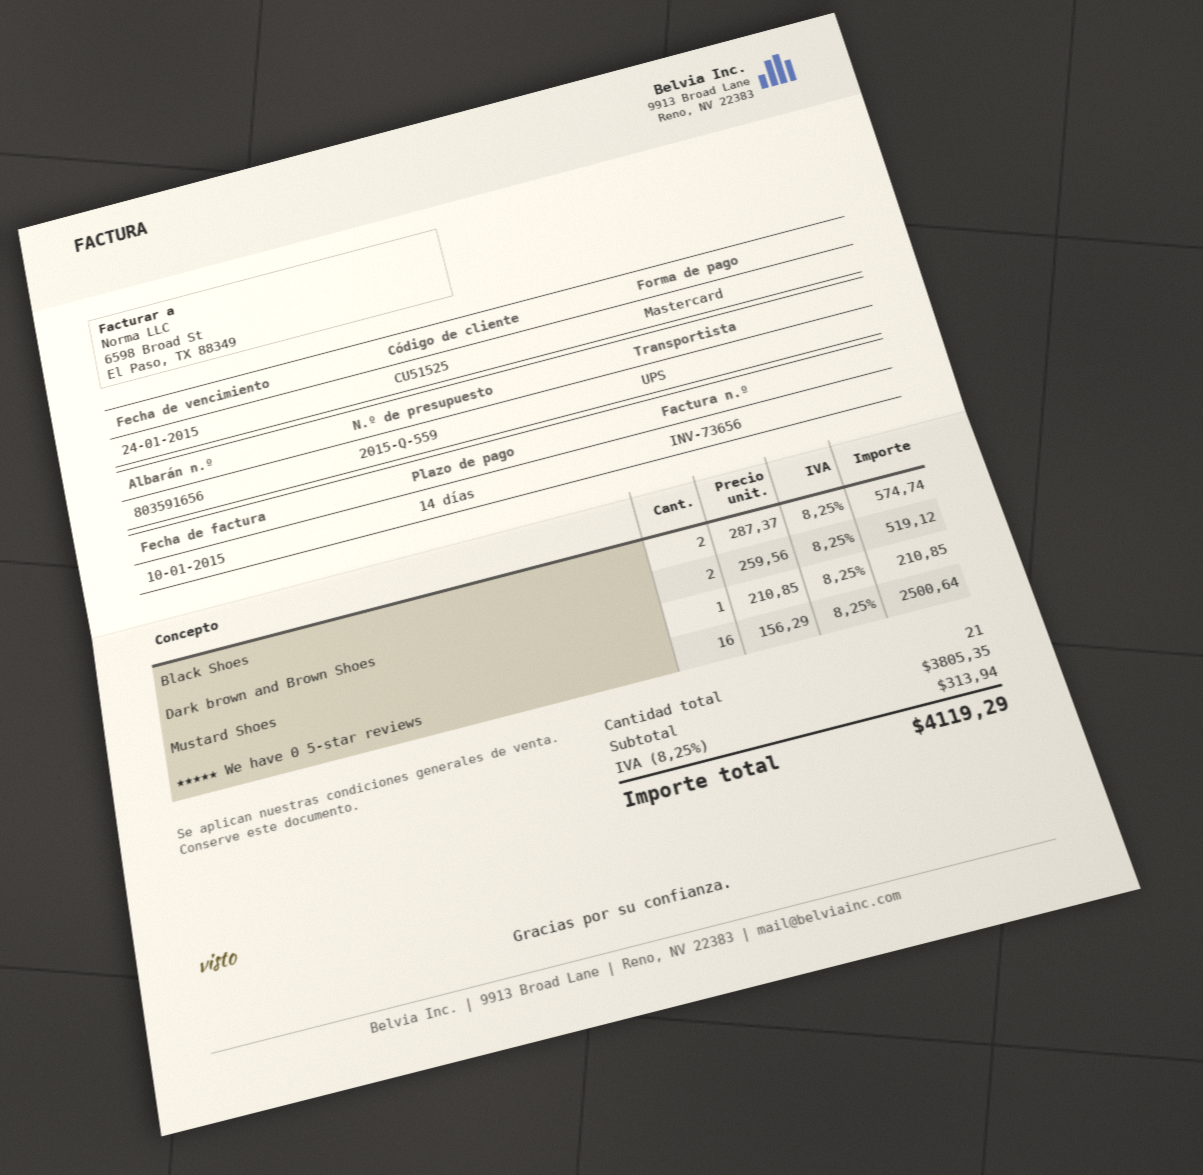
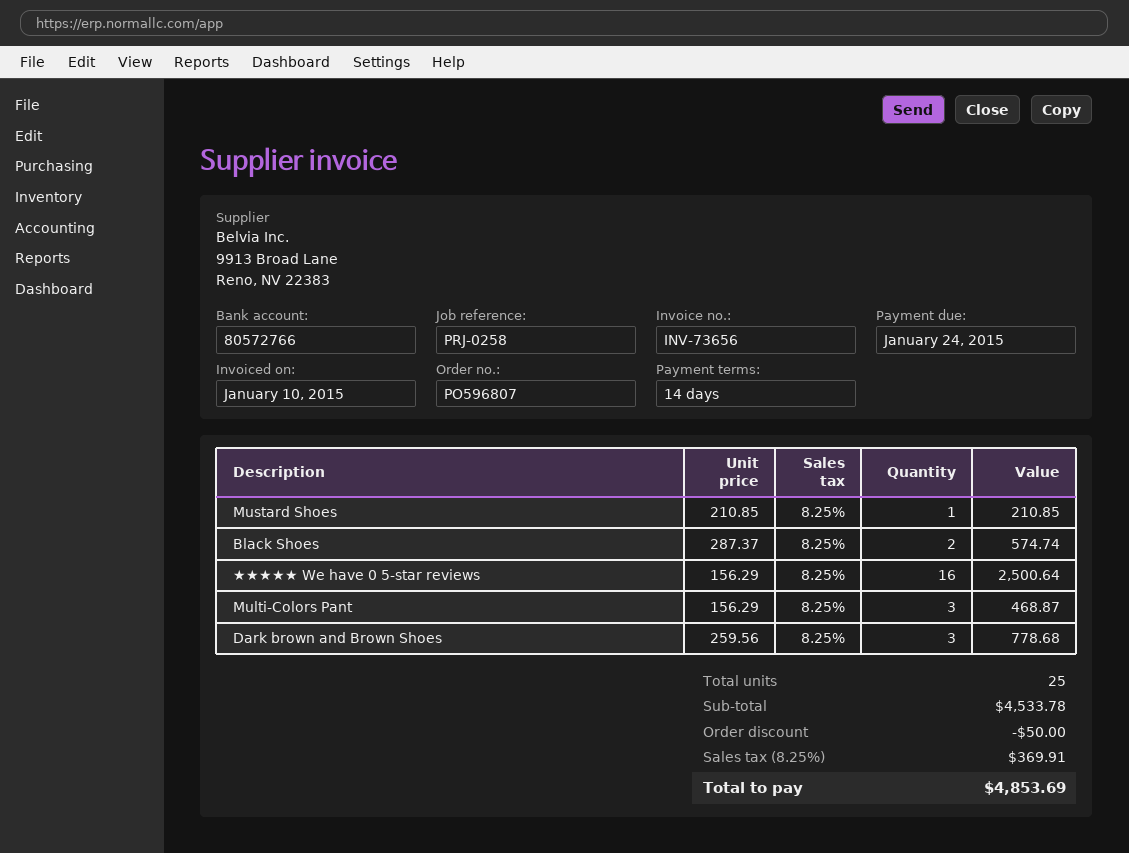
Dark brown and Brown Shoes: 2 x 259.56 = 519.12 -> 3 x 259.56 = 778.68
Multi-Colors Pant: none -> 3 x 156.29 = 468.87
total quantity: 21 -> 25
subtotal: 3805.35 -> 4533.78
discount: none -> 50.00
tax: 8.25% = 313.94 -> 8.25% = 369.91
total: 4119.29 -> 4853.69

